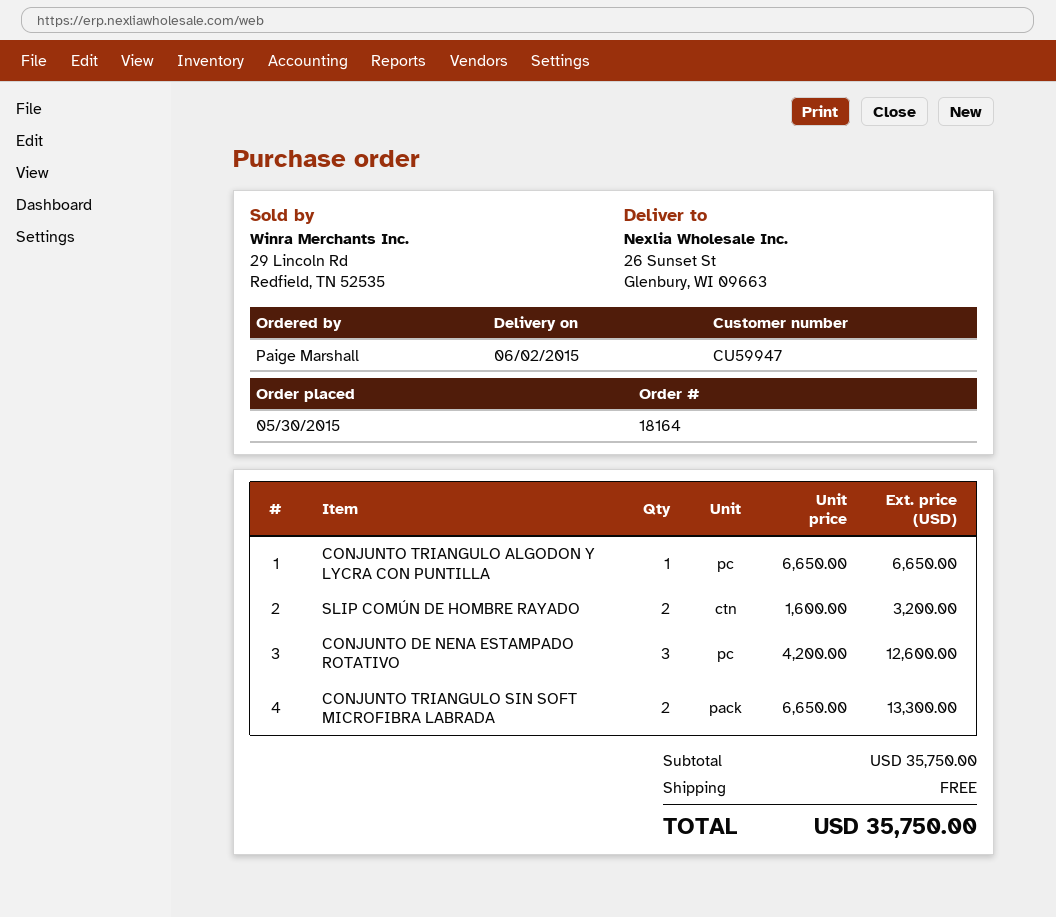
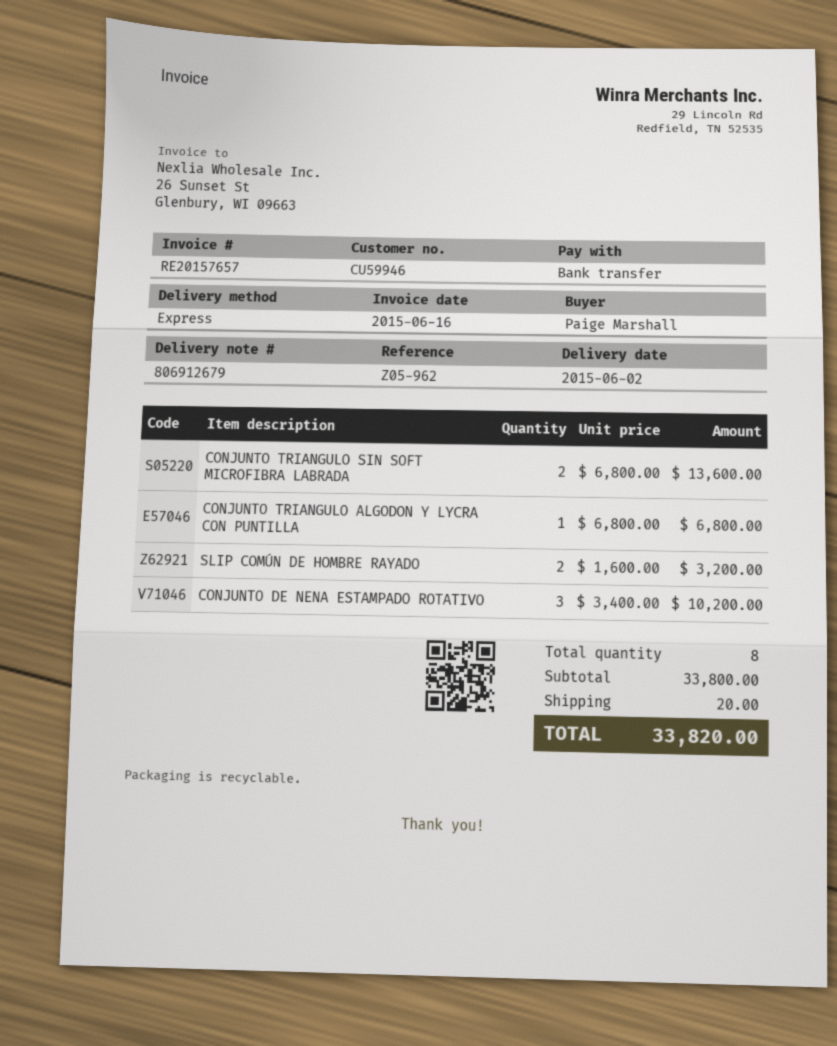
customer number: CU59947 -> CU59946
CONJUNTO TRIANGULO ALGODON Y LYCRA CON PUNTILLA: 1 x 6650.00 = 6650.00 -> 1 x 6800.00 = 6800.00
CONJUNTO DE NENA ESTAMPADO ROTATIVO: 3 x 4200.00 = 12600.00 -> 3 x 3400.00 = 10200.00
CONJUNTO TRIANGULO SIN SOFT MICROFIBRA LABRADA: 2 x 6650.00 = 13300.00 -> 2 x 6800.00 = 13600.00
subtotal: 35750.00 -> 33800.00
shipping: 0.00 -> 20.00
total: 35750.00 -> 33820.00

